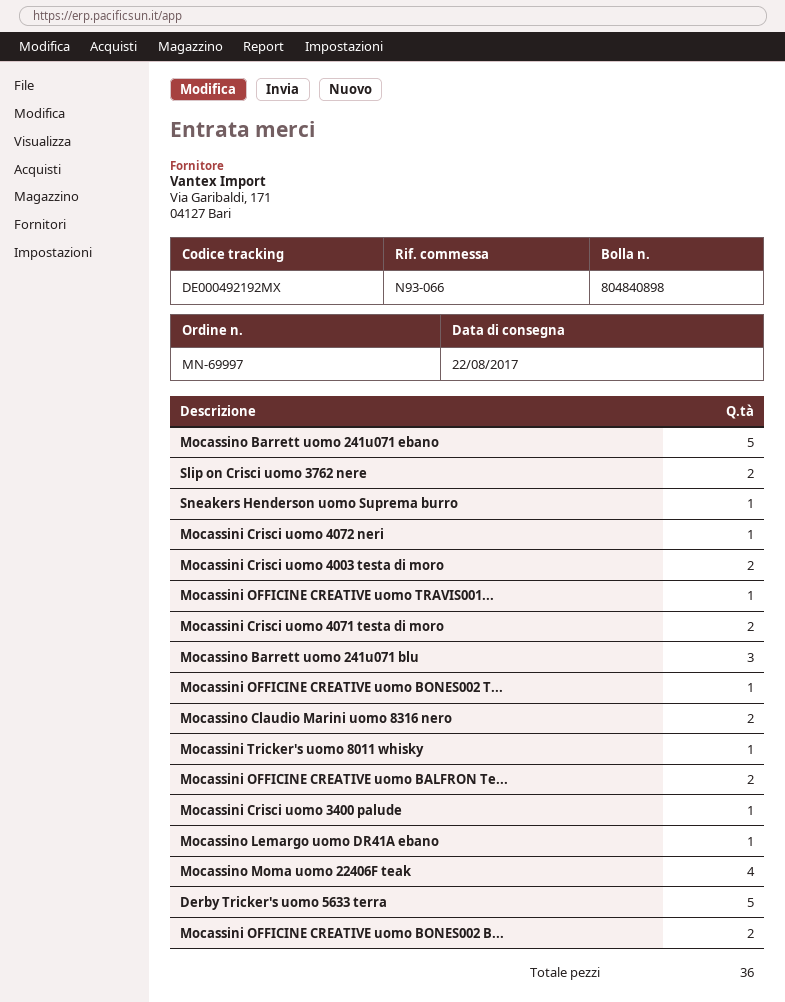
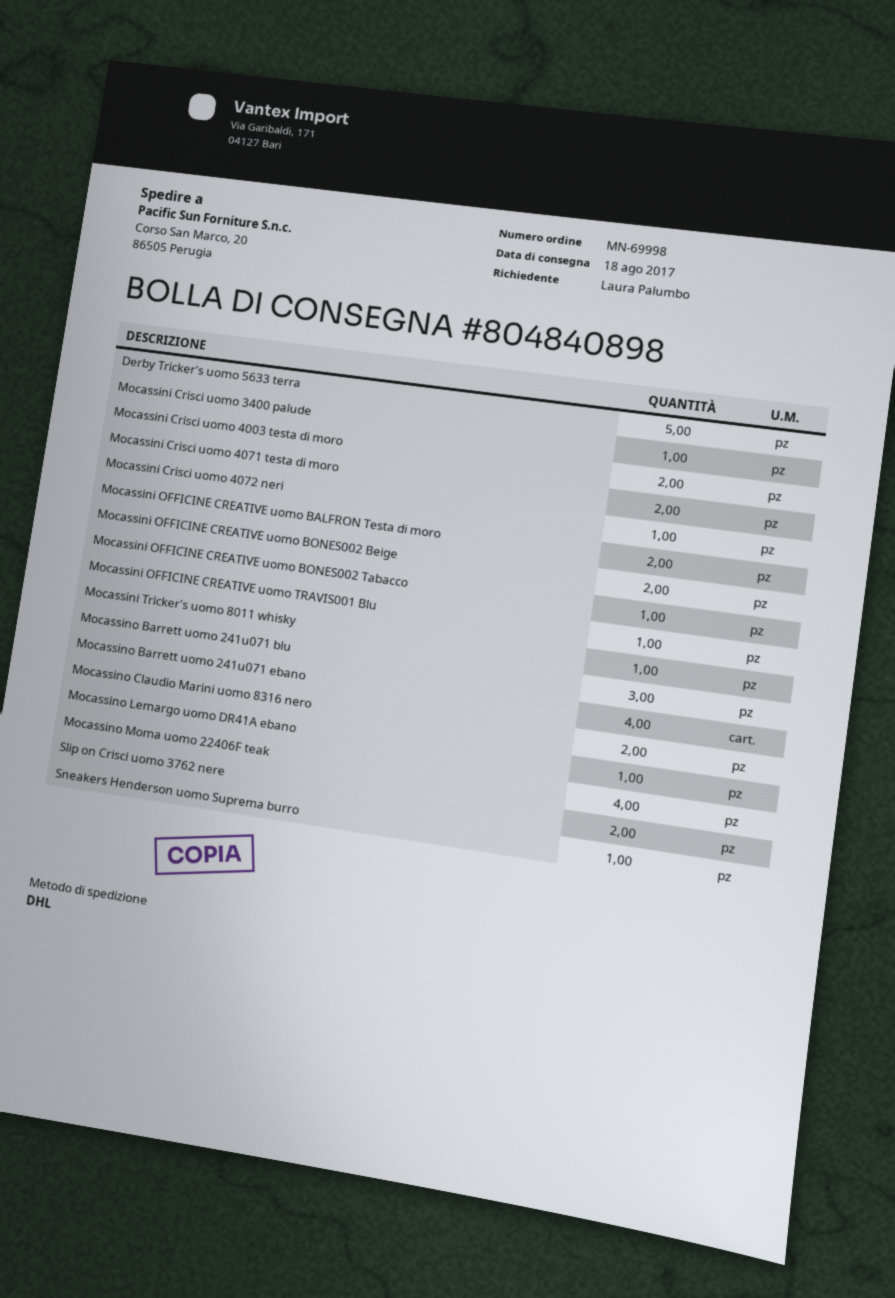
order number: MN-69997 -> MN-69998
delivery date: 2017-08-22 -> 2017-08-18
Mocassino Barrett uomo 241u071 ebano: 5 -> 4

